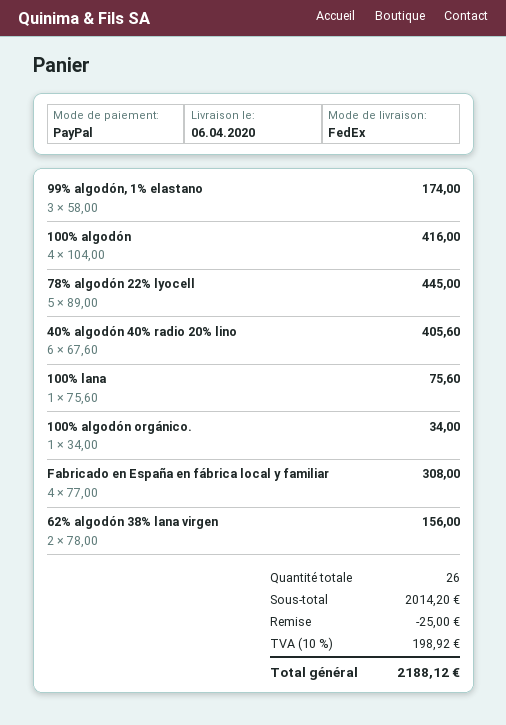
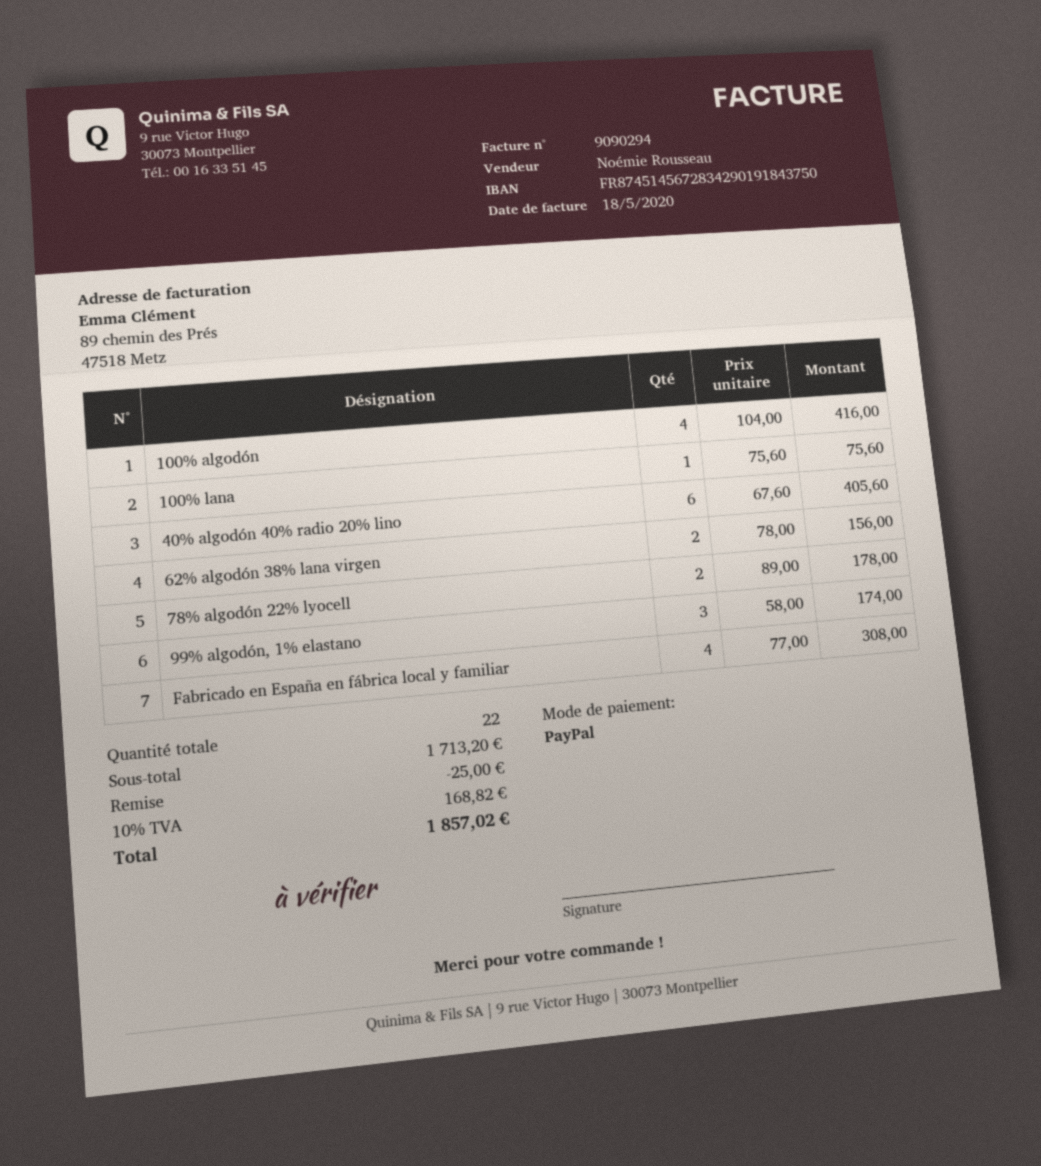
78% algodón 22% lyocell: 5 x 89.00 = 445.00 -> 2 x 89.00 = 178.00
100% algodón orgánico.: 1 x 34.00 = 34.00 -> none
total quantity: 26 -> 22
subtotal: 2014.20 -> 1713.20
tax: 10% = 198.92 -> 10% = 168.82
total: 2188.12 -> 1857.02

